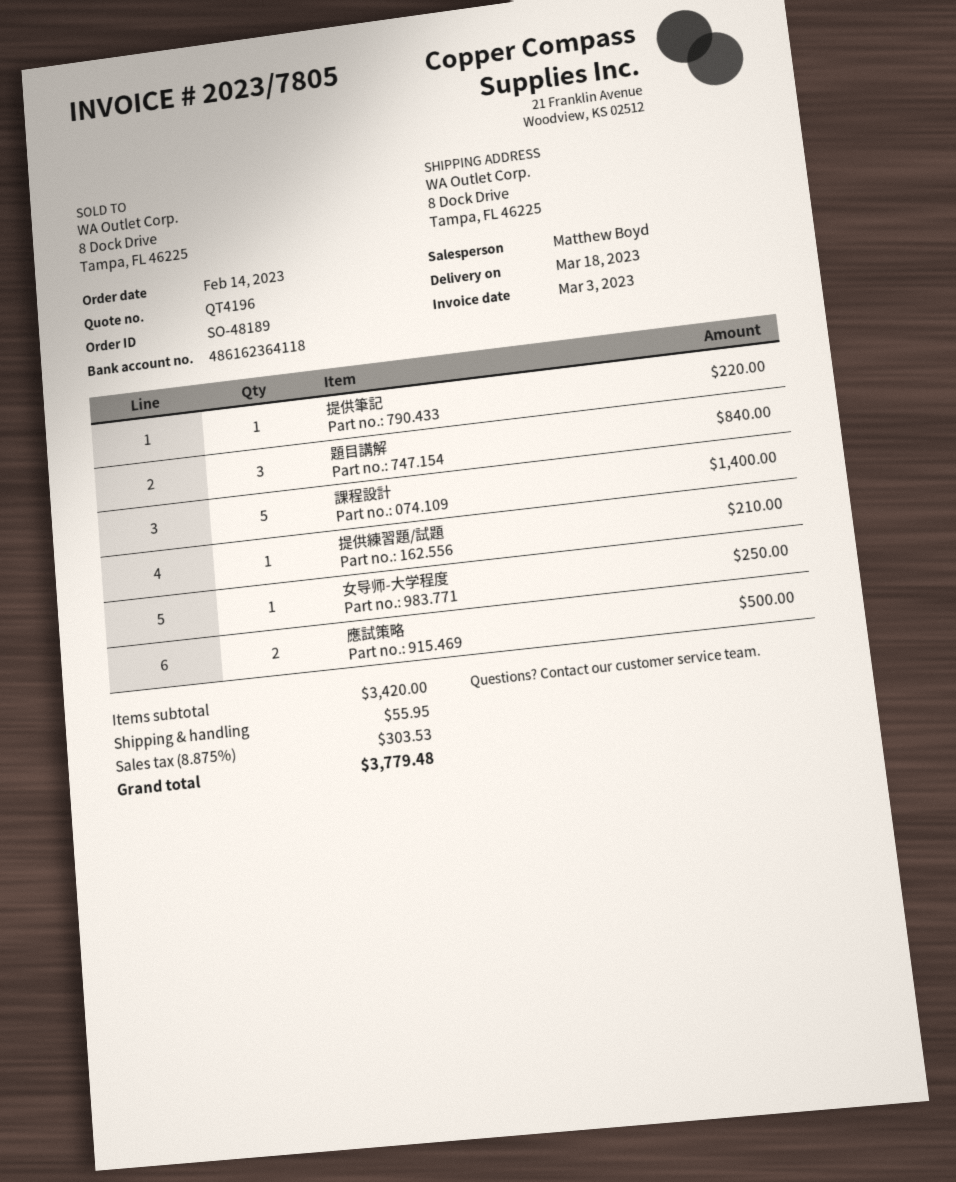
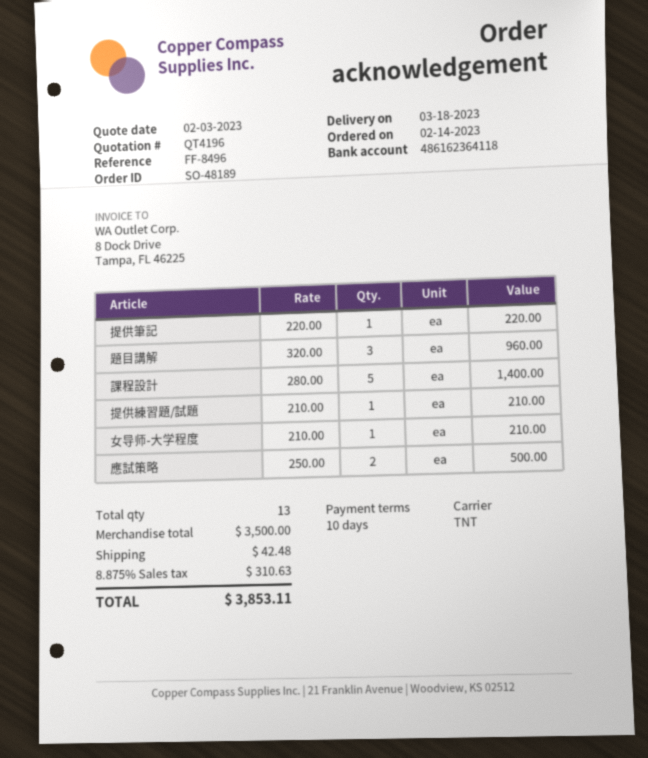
題目講解: 3 for 840.00 -> 3 for 960.00
女导师-大学程度: 1 for 250.00 -> 1 for 210.00
subtotal: 3420.00 -> 3500.00
shipping: 55.95 -> 42.48
tax: 8.875% = 303.53 -> 8.875% = 310.63
total: 3779.48 -> 3853.11

